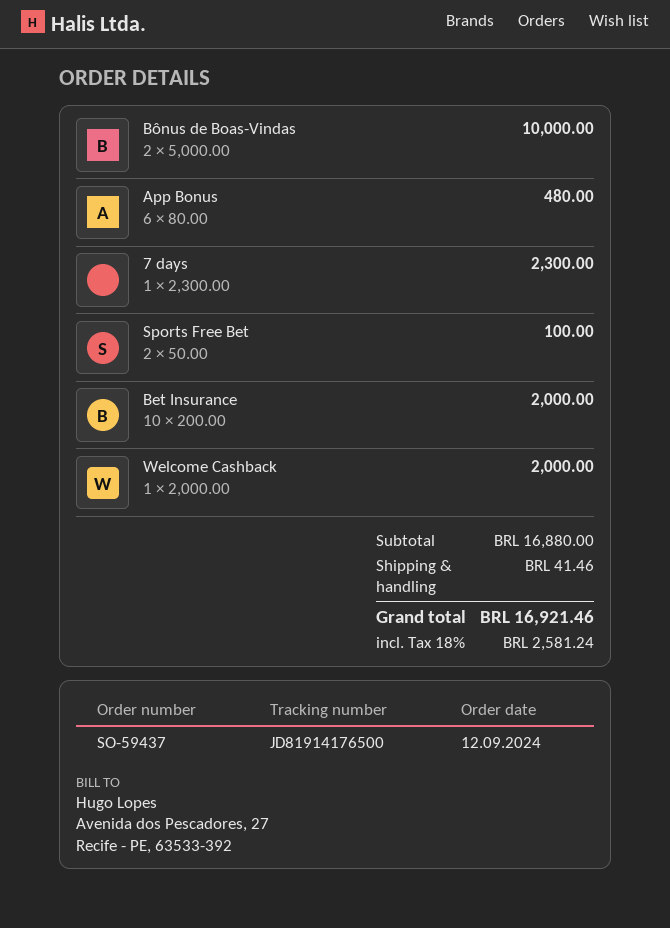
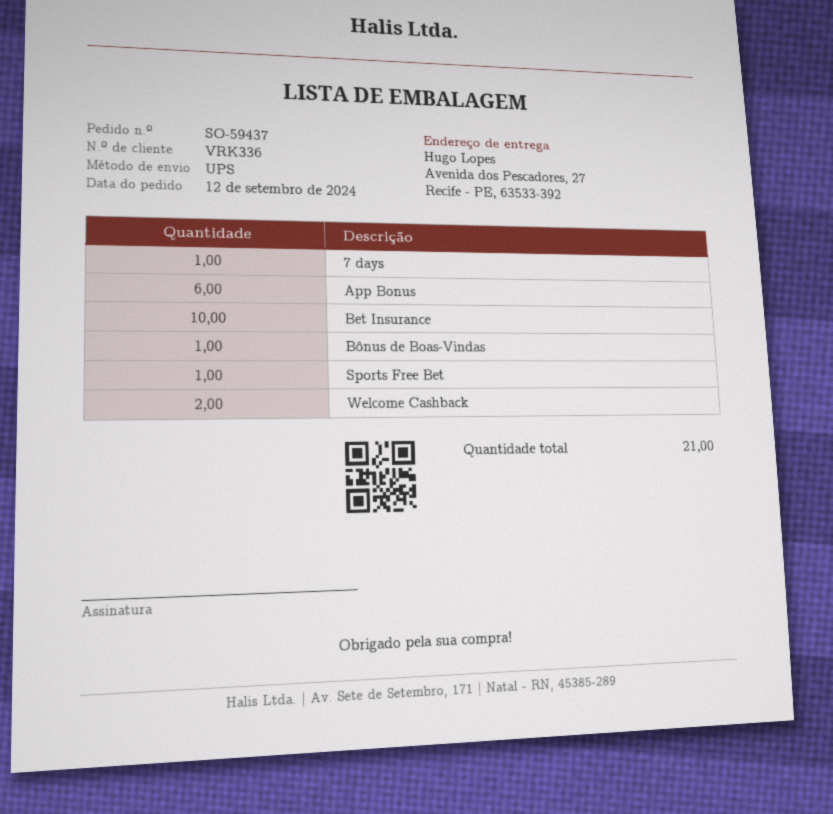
Bônus de Boas-Vindas: 2 -> 1
Sports Free Bet: 2 -> 1
Welcome Cashback: 1 -> 2

